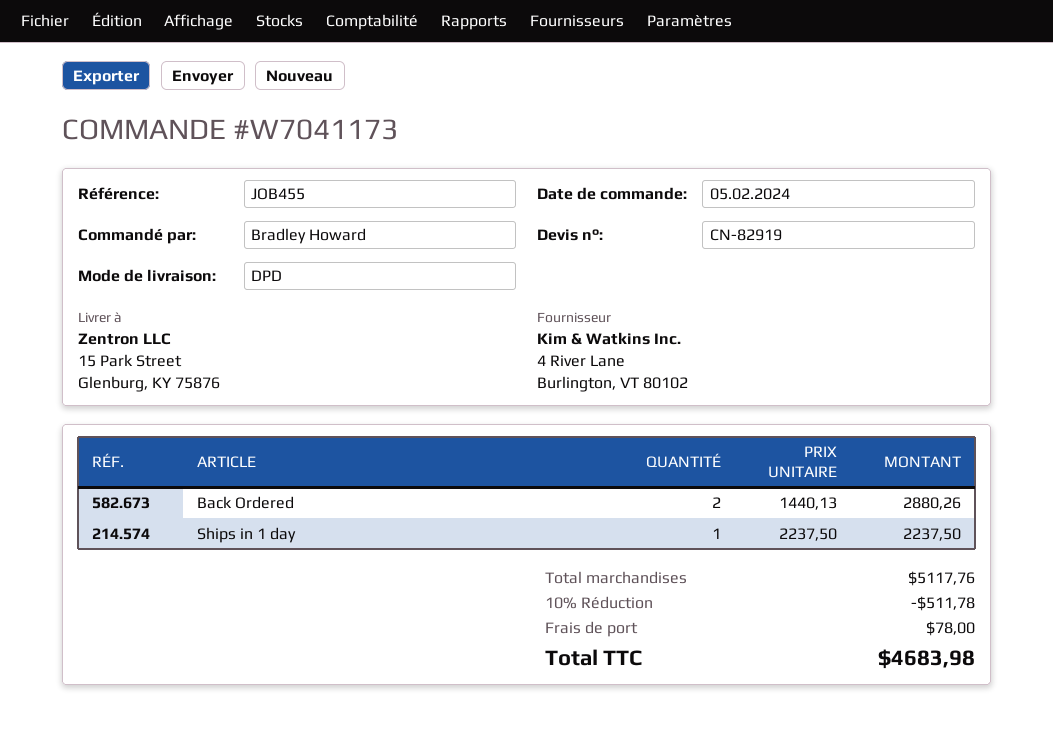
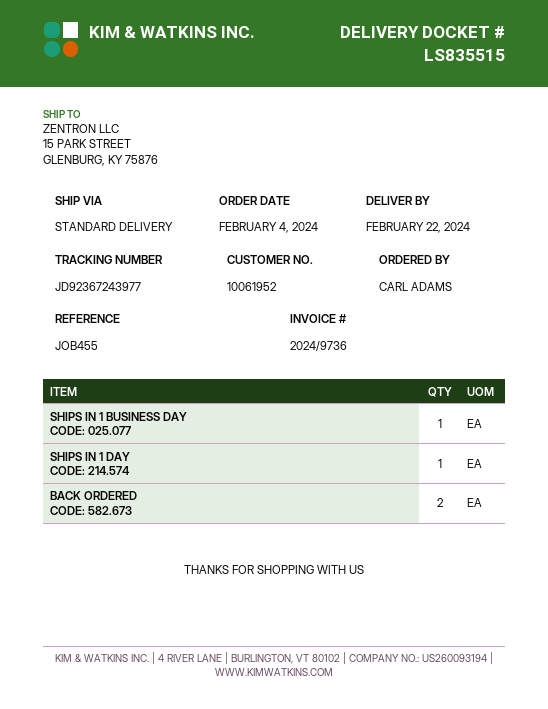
order date: 2024-02-05 -> 2024-02-04
ordered by: Bradley Howard -> CARL ADAMS
shipping method: DPD -> standard
SHIPS IN 1 BUSINESS DAY: none -> 1

